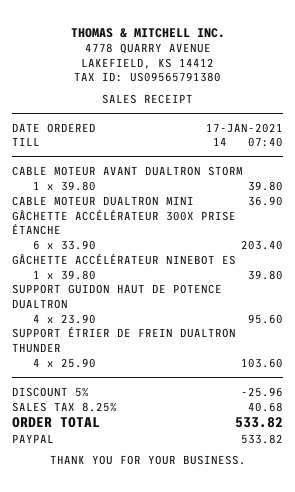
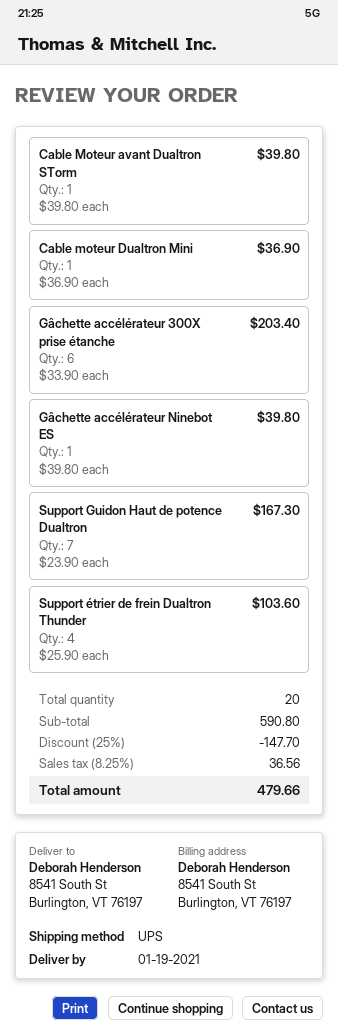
SUPPORT GUIDON HAUT DE POTENCE DUALTRON: 4 x 23.90 = 95.60 -> 7 x 23.90 = 167.30
discount: 5% = 25.96 -> 25% = 147.70
tax: 8.25% = 40.68 -> 8.25% = 36.56
total: 533.82 -> 479.66

